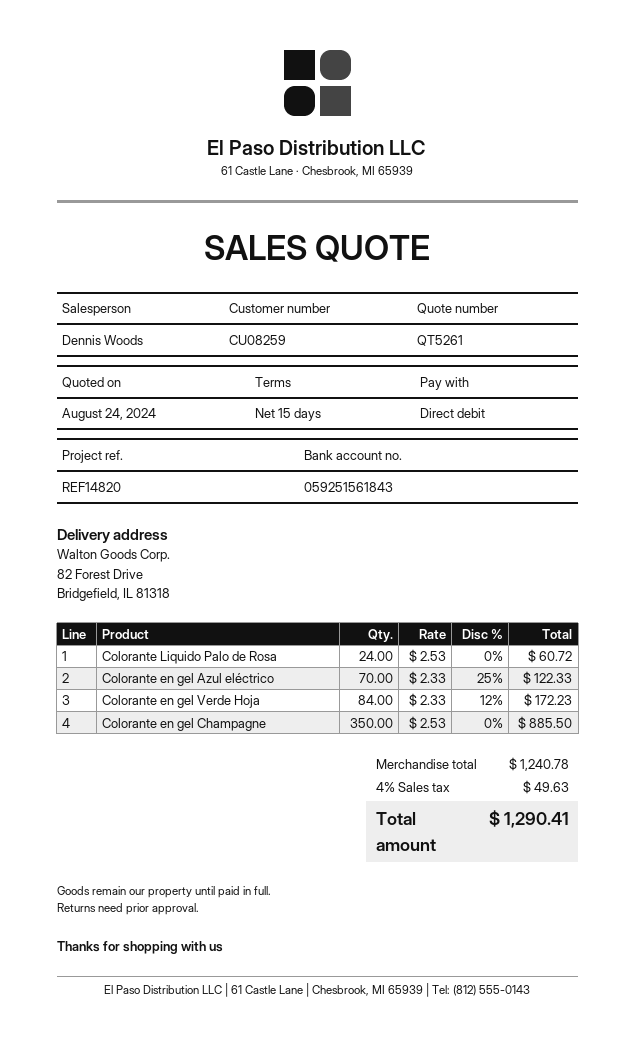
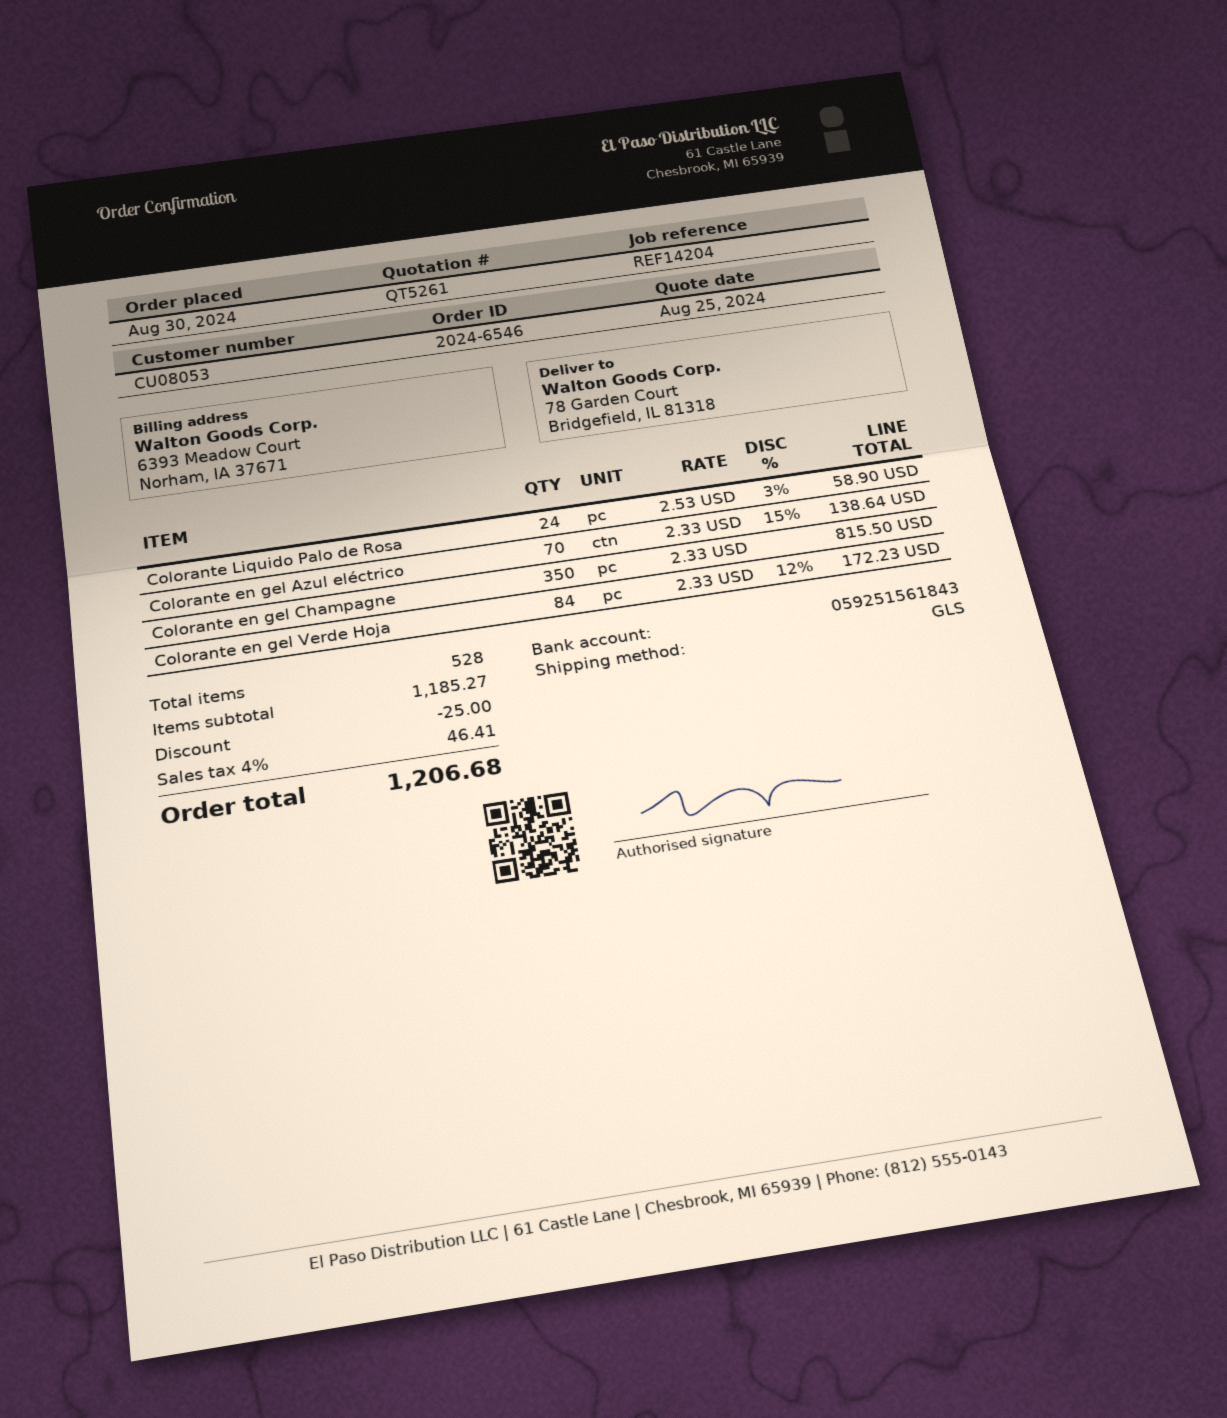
quote date: 2024-08-24 -> 2024-08-25
customer number: CU08259 -> CU08053
reference: REF14820 -> REF14204
ship to: 82 Forest Drive, Bridgefield, IL 81318 -> 78 Garden Court, Bridgefield, IL 81318
Colorante Liquido Palo de Rosa: 24 x 2.53 = 60.72 -> 24 x 2.53 - 3% = 58.90
Colorante en gel Azul eléctrico: 70 x 2.33 - 25% = 122.33 -> 70 x 2.33 - 15% = 138.64
Colorante en gel Champagne: 350 x 2.53 = 885.50 -> 350 x 2.33 = 815.50
subtotal: 1240.78 -> 1185.27
discount: none -> 25.00
tax: 4% = 49.63 -> 4% = 46.41
total: 1290.41 -> 1206.68

